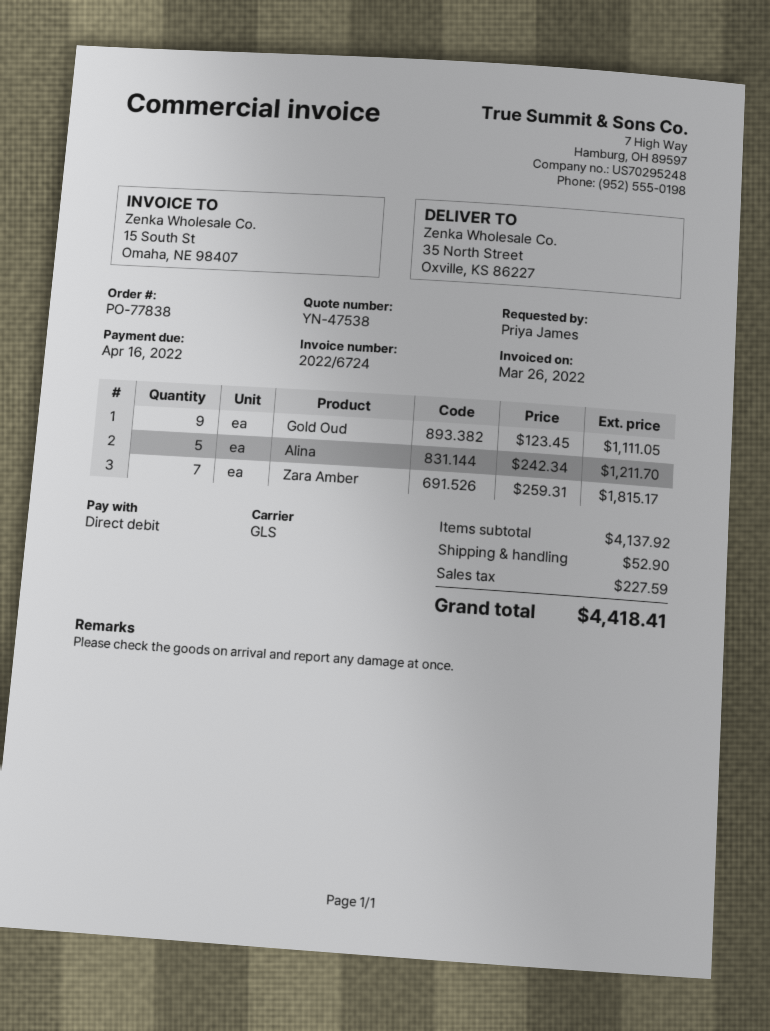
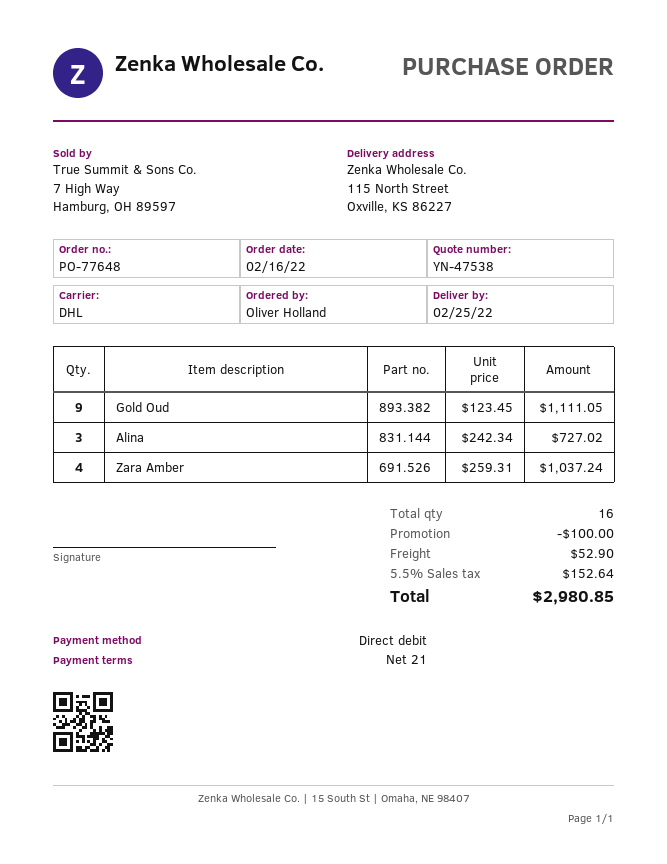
order number: PO-77838 -> PO-77648
ordered by: Priya James -> Oliver Holland
shipping method: GLS -> DHL
ship to: 35 North Street, Oxville, KS 86227 -> 115 North Street, Oxville, KS 86227
Alina: 5 x 242.34 = 1211.70 -> 3 x 242.34 = 727.02
Zara Amber: 7 x 259.31 = 1815.17 -> 4 x 259.31 = 1037.24
discount: none -> 100.00
tax: 227.59 -> 152.64
total: 4418.41 -> 2980.85

